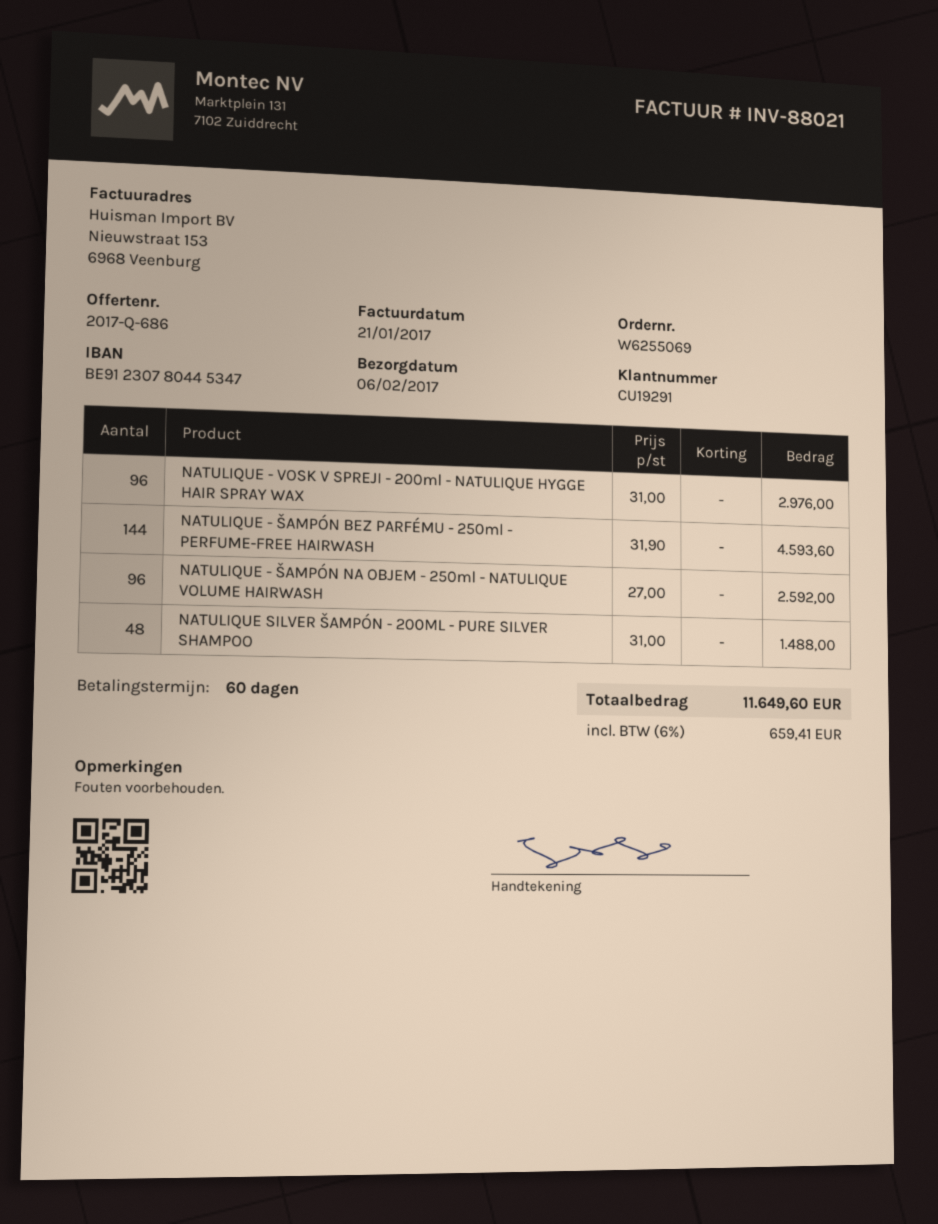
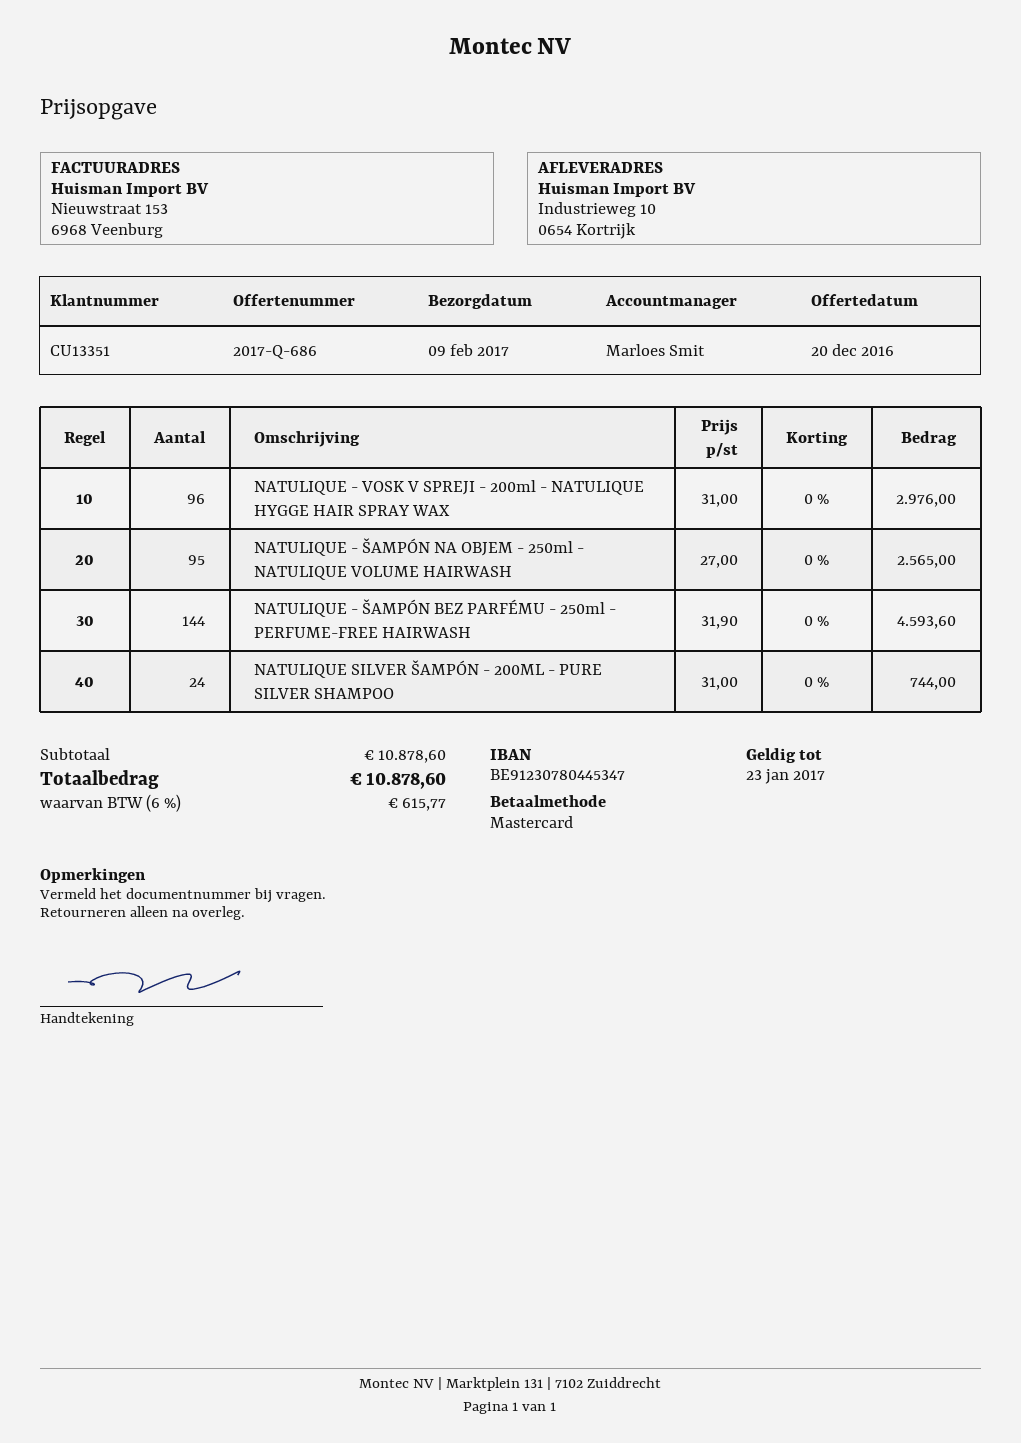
delivery date: 2017-02-06 -> 2017-02-09
customer number: CU19291 -> CU13351
NATULIQUE - ŠAMPÓN NA OBJEM - 250ml - NATULIQUE VOLUME HAIRWASH: 96 x 27.00 = 2592.00 -> 95 x 27.00 = 2565.00
NATULIQUE SILVER ŠAMPÓN - 200ML - PURE SILVER SHAMPOO: 48 x 31.00 = 1488.00 -> 24 x 31.00 = 744.00
tax: 6% = 659.41 -> 6% = 615.77
total: 11649.60 -> 10878.60

